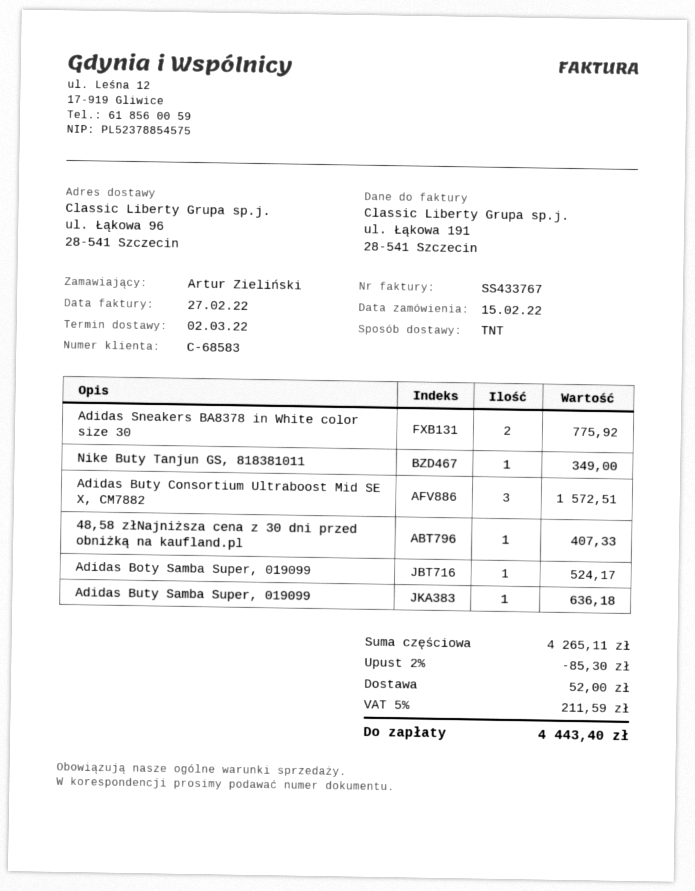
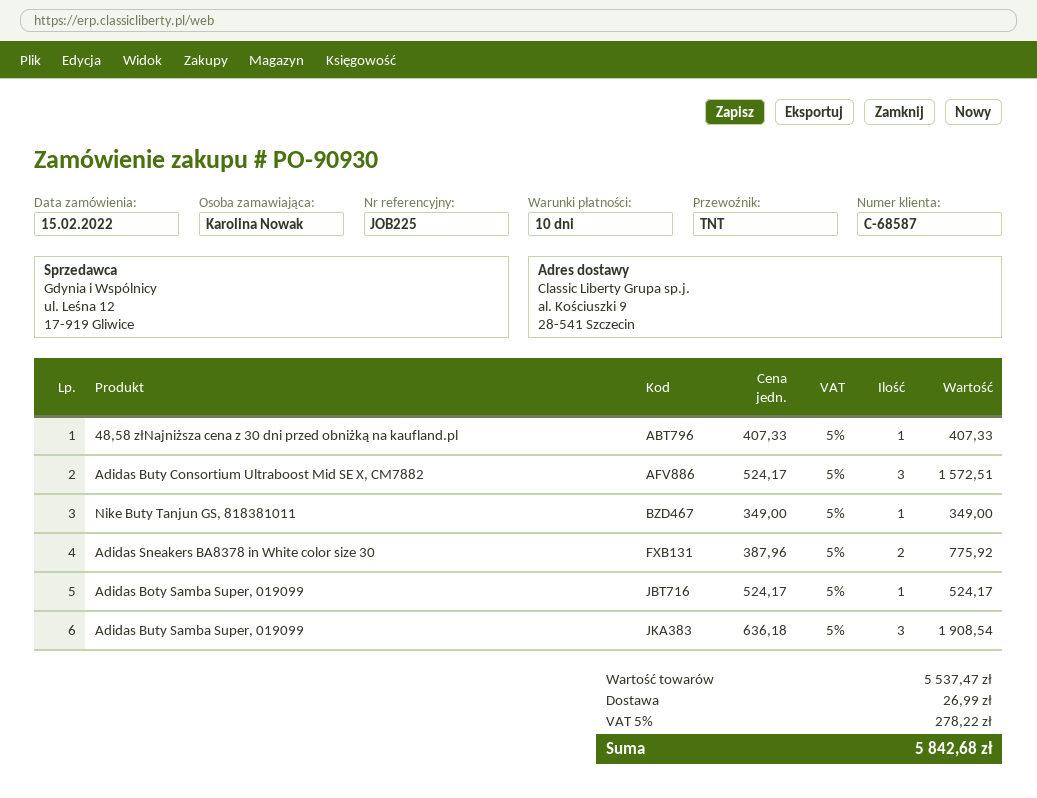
customer number: C-68583 -> C-68587
ordered by: Artur Zieliński -> Karolina Nowak
ship to: ul. Łąkowa 96, 28-541 Szczecin -> al. Kościuszki 9, 28-541 Szczecin
Adidas Buty Samba Super, 019099: 1 for 636.18 -> 3 for 1908.54
subtotal: 4265.11 -> 5537.47
discount: 2% = 85.30 -> none
shipping: 52.00 -> 26.99
tax: 5% = 211.59 -> 5% = 278.22
total: 4443.40 -> 5842.68

